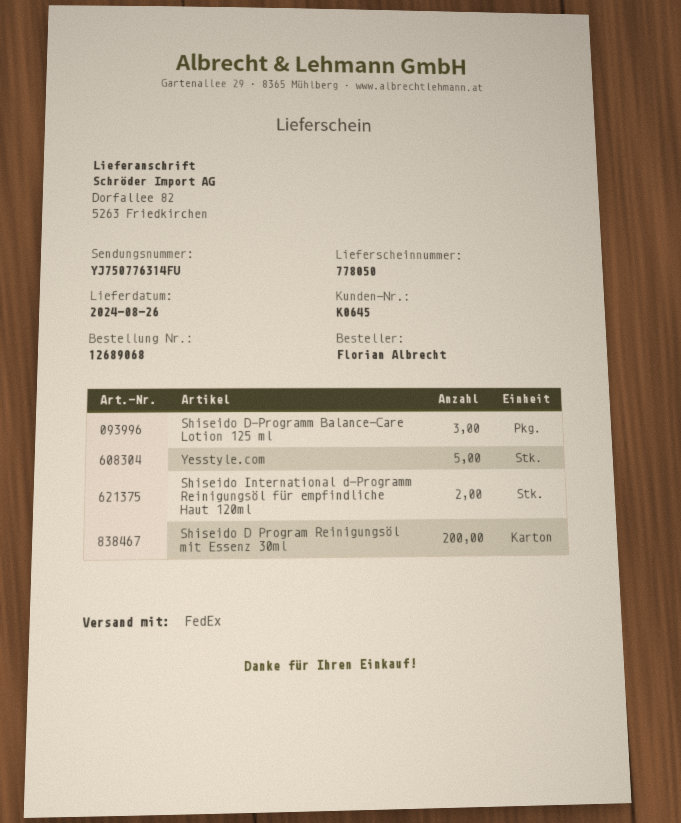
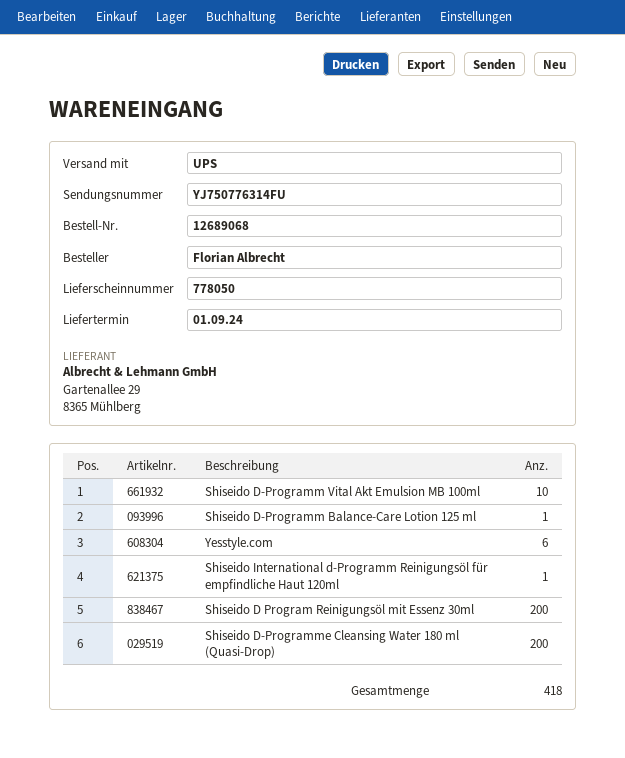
delivery date: 2024-08-26 -> 2024-09-01
shipping method: FedEx -> UPS
Shiseido D-Programm Balance‑Care Lotion 125 ml: 3 -> 1
Yesstyle.com: 5 -> 6
Shiseido International d-Programm Reinigungsöl für empfindliche Haut 120ml: 2 -> 1
Shiseido D-Programm Vital Akt Emulsion MB 100ml: none -> 10
Shiseido D‑Programme Cleansing Water 180 ml (Quasi‑Drop): none -> 200

